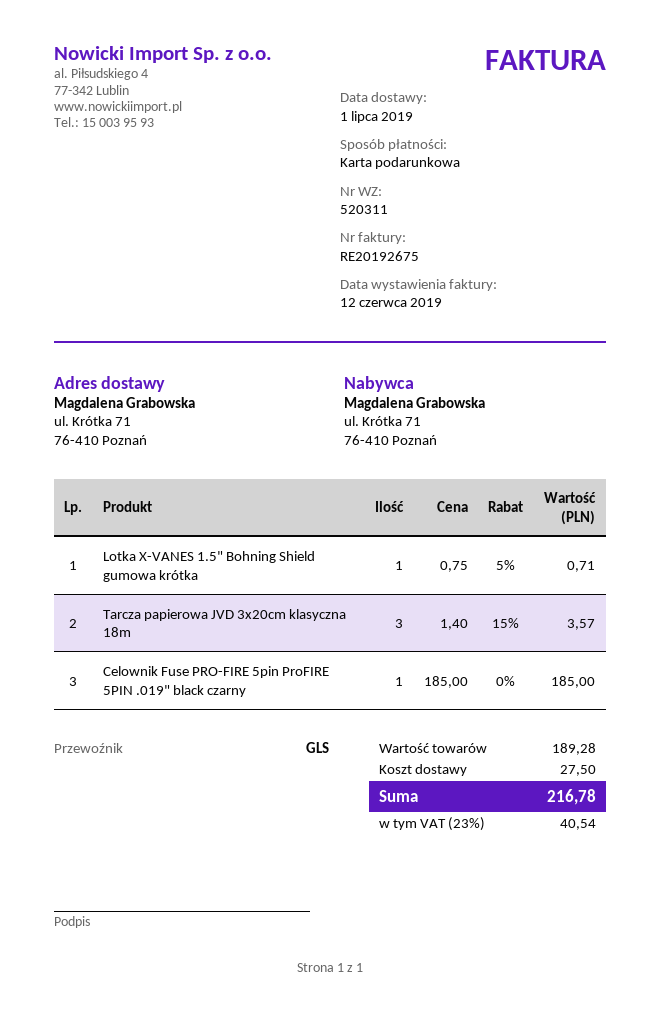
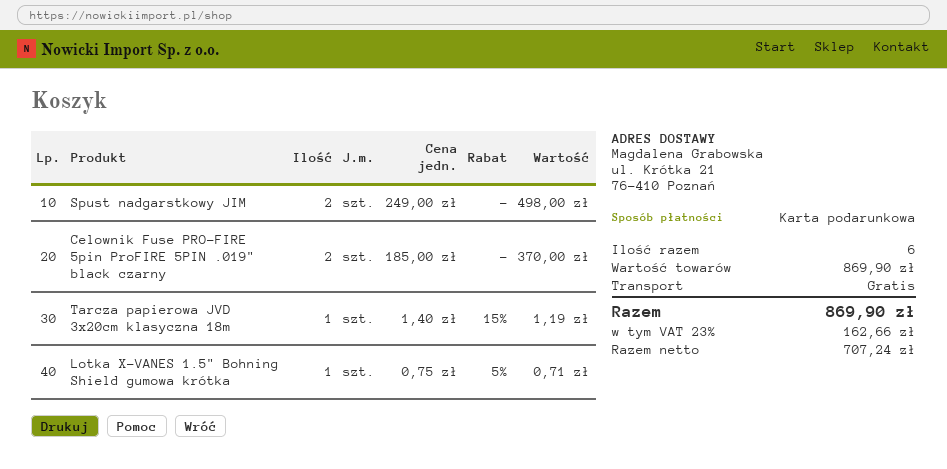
ship to: ul. Krótka 71, 76-410 Poznań -> ul. Krótka 21, 76-410 Poznań
Tarcza papierowa JVD 3x20cm klasyczna 18m: 3 x 1.40 - 15% = 3.57 -> 1 x 1.40 - 15% = 1.19
Celownik Fuse PRO-FIRE 5pin ProFIRE 5PIN .019" black czarny: 1 x 185.00 = 185.00 -> 2 x 185.00 = 370.00
Spust nadgarstkowy JIM: none -> 2 x 249.00 = 498.00
subtotal: 189.28 -> 869.90
shipping: 27.50 -> 0.00
tax: 23% = 40.54 -> 23% = 162.66
total: 216.78 -> 869.90

